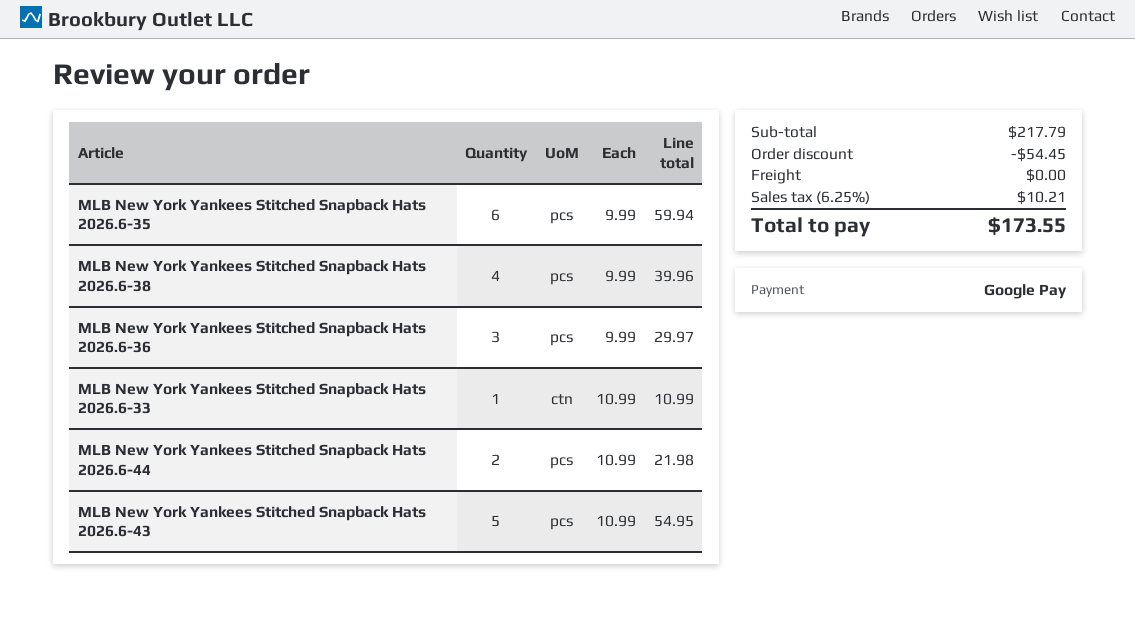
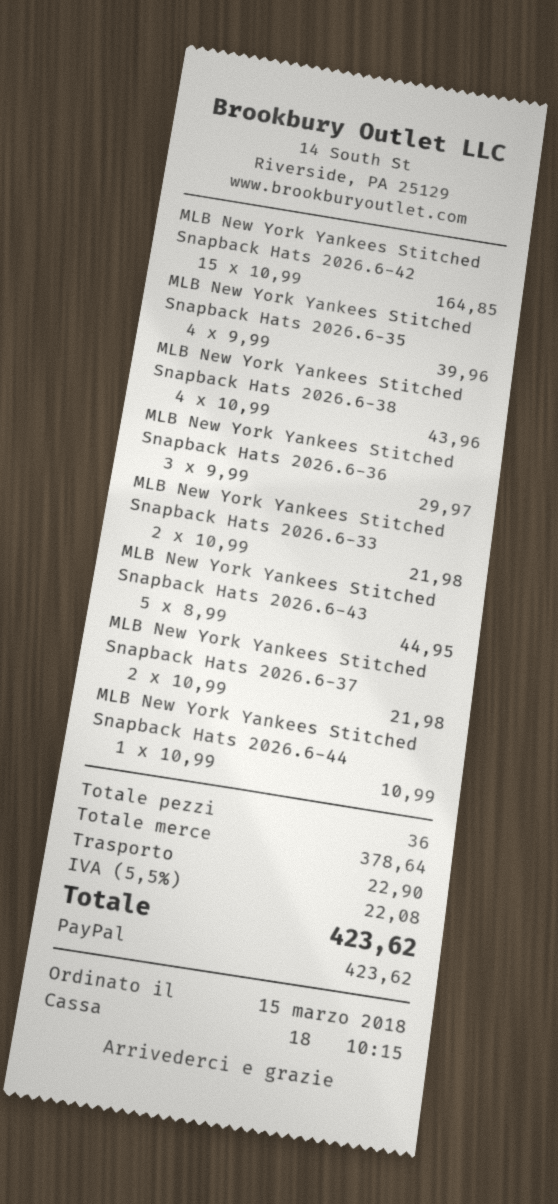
payment method: Google Pay -> PayPal
MLB New York Yankees Stitched Snapback Hats 2026.6-35: 6 x 9.99 = 59.94 -> 4 x 9.99 = 39.96
MLB New York Yankees Stitched Snapback Hats 2026.6-38: 4 x 9.99 = 39.96 -> 4 x 10.99 = 43.96
MLB New York Yankees Stitched Snapback Hats 2026.6-33: 1 x 10.99 = 10.99 -> 2 x 10.99 = 21.98
MLB New York Yankees Stitched Snapback Hats 2026.6-44: 2 x 10.99 = 21.98 -> 1 x 10.99 = 10.99
MLB New York Yankees Stitched Snapback Hats 2026.6-43: 5 x 10.99 = 54.95 -> 5 x 8.99 = 44.95
MLB New York Yankees Stitched Snapback Hats 2026.6-42: none -> 15 x 10.99 = 164.85
MLB New York Yankees Stitched Snapback Hats 2026.6-37: none -> 2 x 10.99 = 21.98
subtotal: 217.79 -> 378.64
discount: 54.45 -> none
shipping: 0.00 -> 22.90
tax: 6.25% = 10.21 -> 5.5% = 22.08
total: 173.55 -> 423.62

